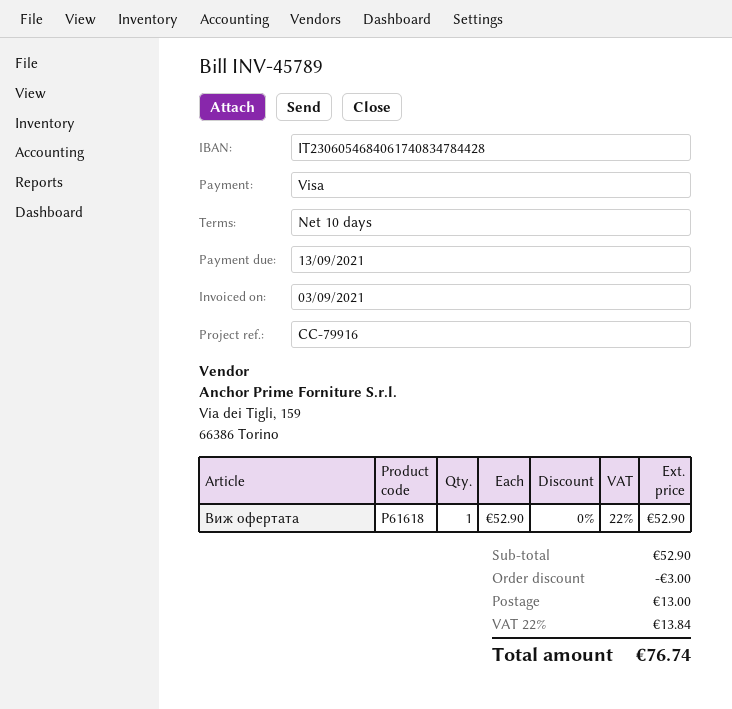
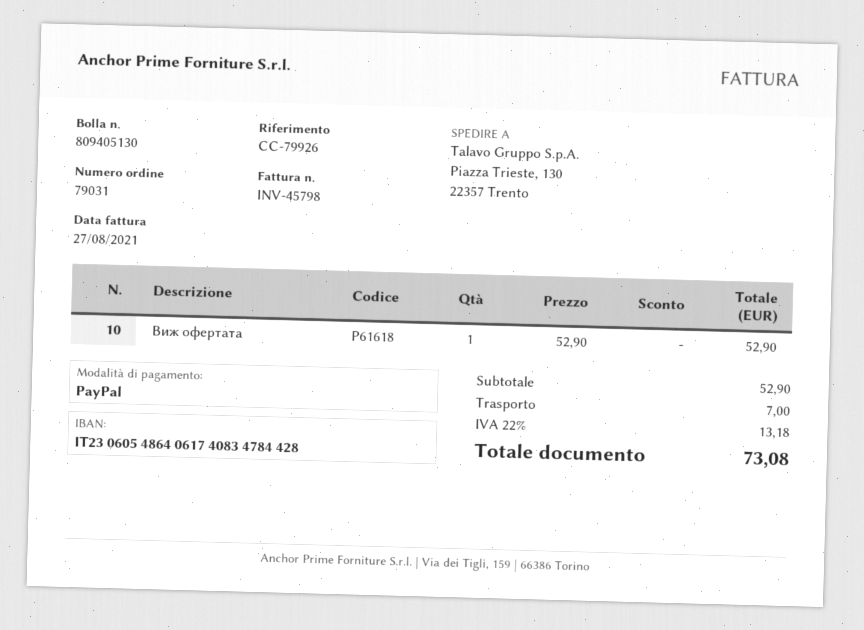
invoice number: INV-45789 -> INV-45798
invoice date: 2021-09-03 -> 2021-08-27
reference: CC-79916 -> CC-79926
payment method: Visa -> PayPal
bank account: IT2306054684061740834784428 -> IT2306054864061740834784428
discount: 3.00 -> none
shipping: 13.00 -> 7.00
tax: 22% = 13.84 -> 22% = 13.18
total: 76.74 -> 73.08

